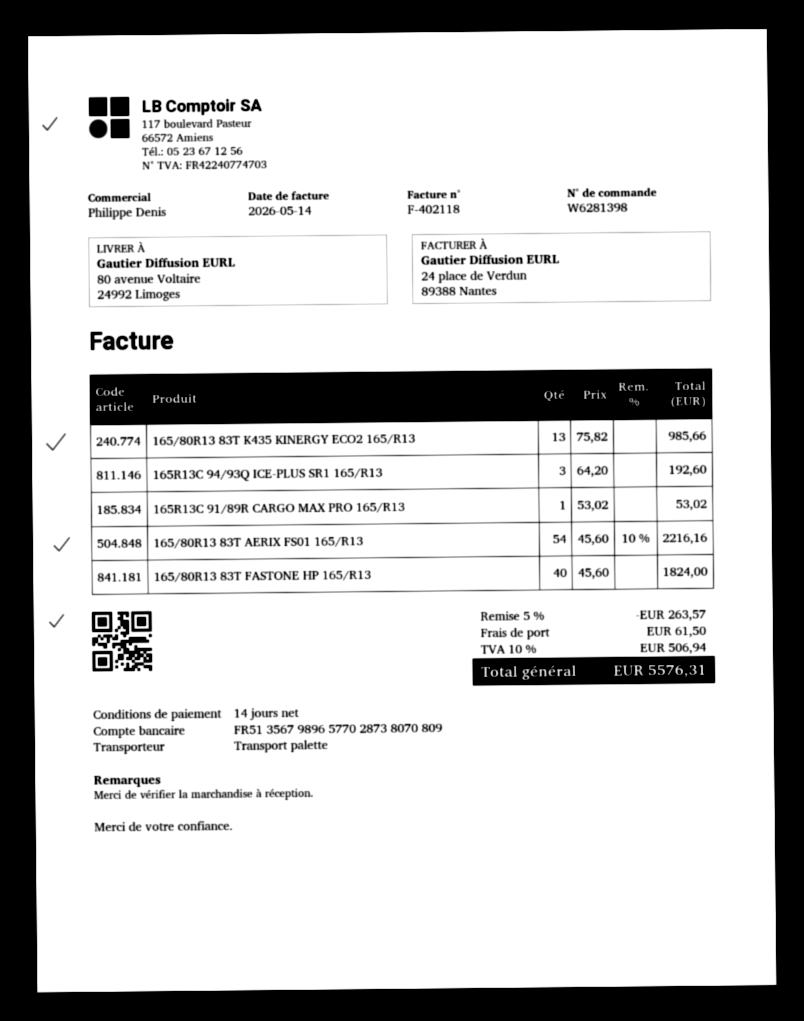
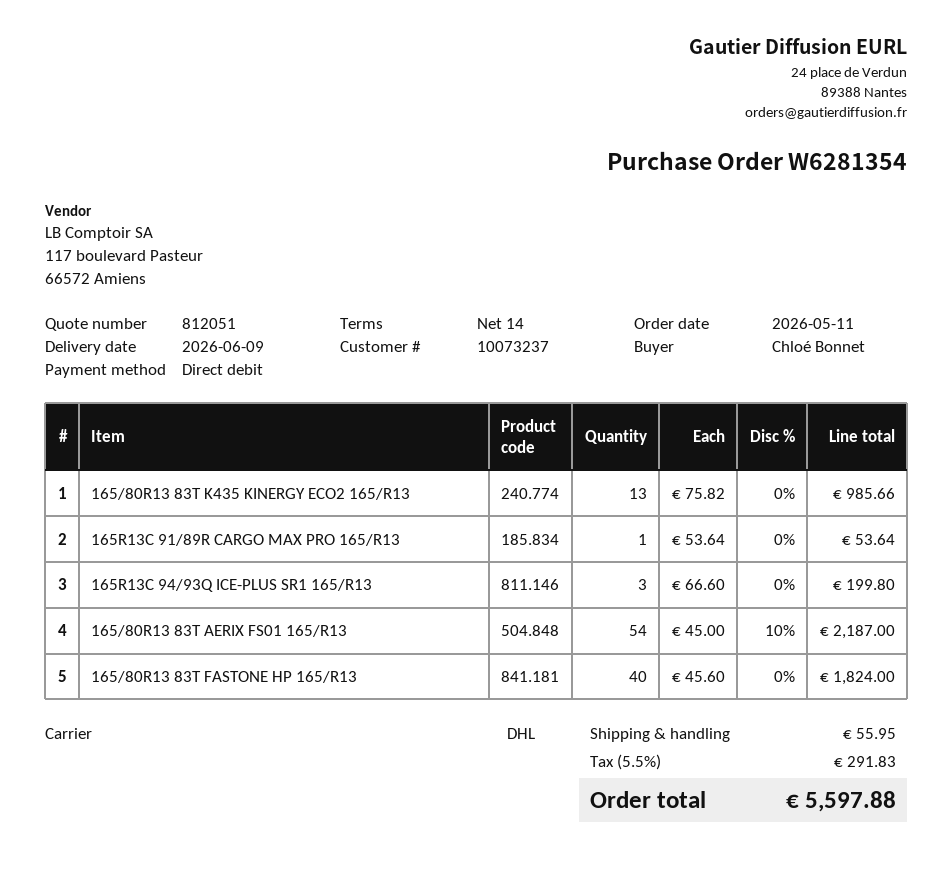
order number: W6281398 -> W6281354
shipping method: pallet freight -> DHL
165R13C 94/93Q ICE-PLUS SR1 165/R13: 3 x 64.20 = 192.60 -> 3 x 66.60 = 199.80
165R13C 91/89R CARGO MAX PRO 165/R13: 1 x 53.02 = 53.02 -> 1 x 53.64 = 53.64
165/80R13 83T AERIX FS01 165/R13: 54 x 45.60 - 10% = 2216.16 -> 54 x 45.00 - 10% = 2187.00
discount: 5% = 263.57 -> none
shipping: 61.50 -> 55.95
tax: 10% = 506.94 -> 5.5% = 291.83
total: 5576.31 -> 5597.88

